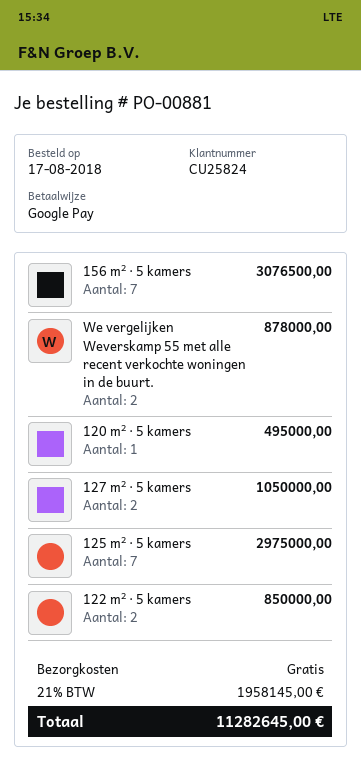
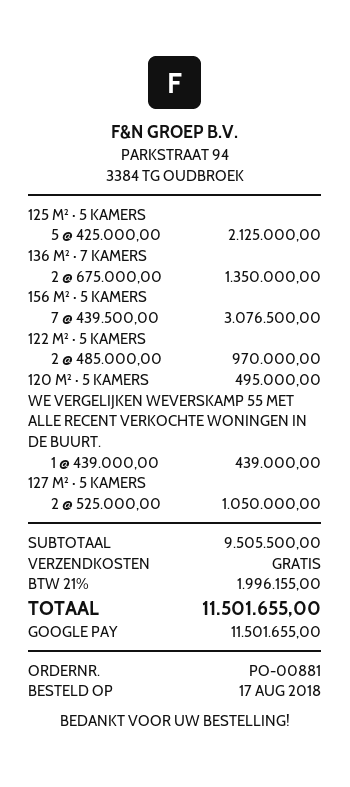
We vergelijken Weverskamp 55 met alle recent verkochte woningen in de buurt.: 2 for 878000.00 -> 1 for 439000.00
125 m² · 5 kamers: 7 for 2975000.00 -> 5 for 2125000.00
122 m² · 5 kamers: 2 for 850000.00 -> 2 for 970000.00
136 M² · 7 KAMERS: none -> 2 for 1350000.00
tax: 21% = 1958145.00 -> 21% = 1996155.00
total: 11282645.00 -> 11501655.00

